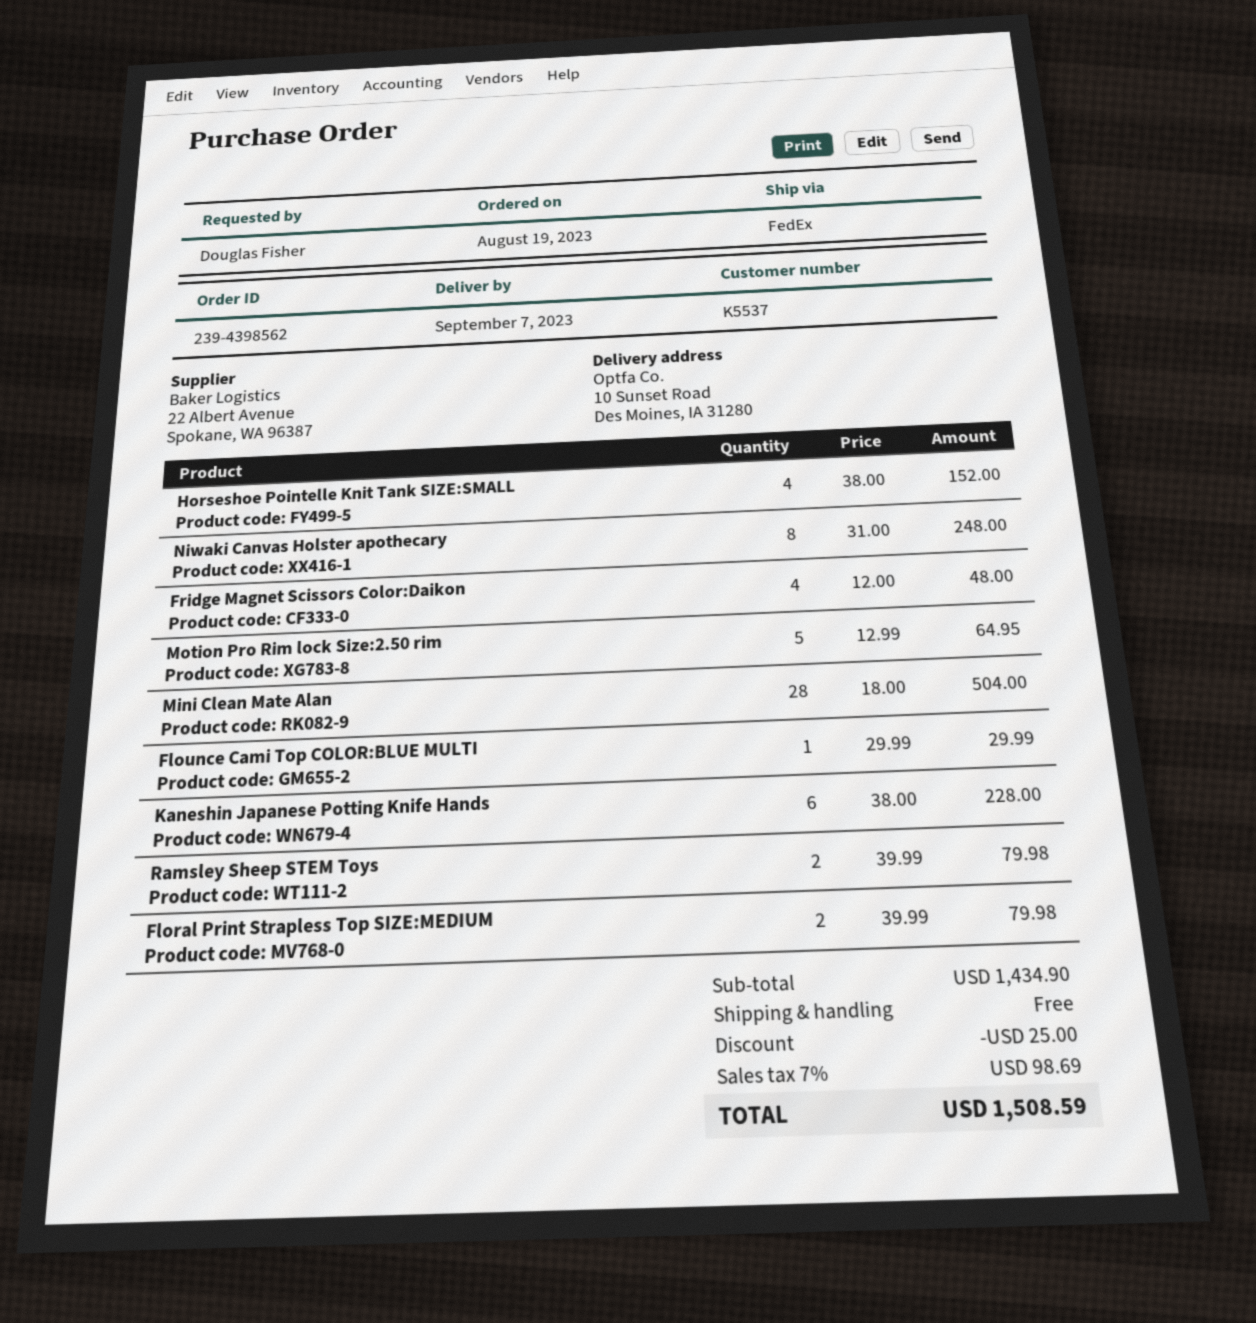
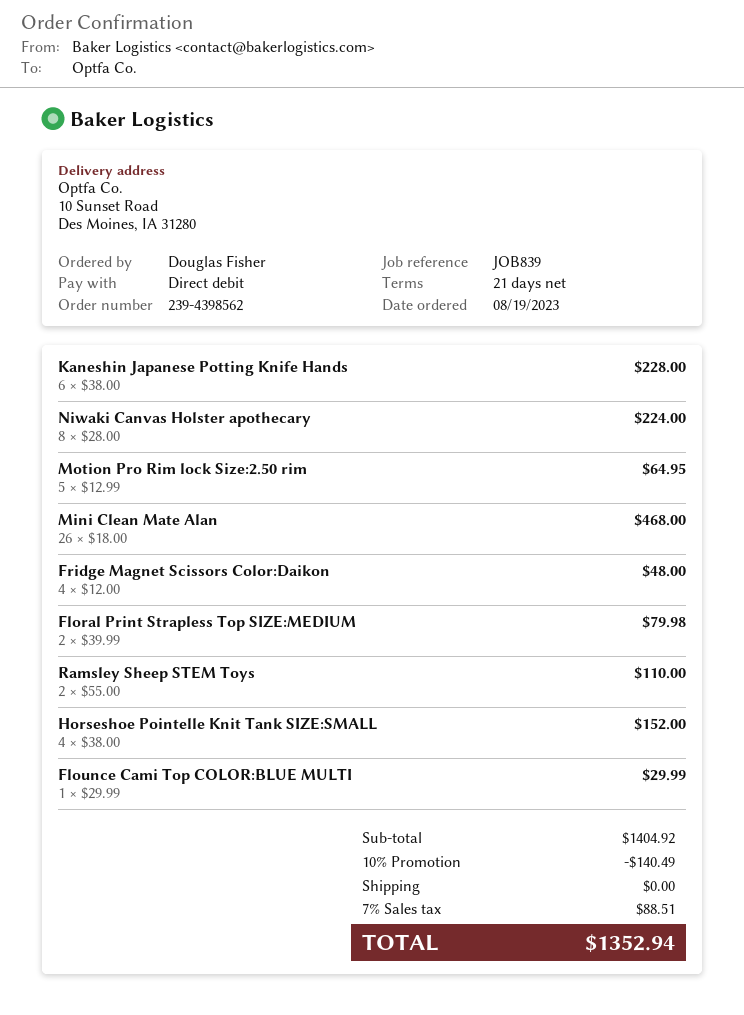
Niwaki Canvas Holster apothecary: 8 x 31.00 = 248.00 -> 8 x 28.00 = 224.00
Mini Clean Mate Alan: 28 x 18.00 = 504.00 -> 26 x 18.00 = 468.00
Ramsley Sheep STEM Toys: 2 x 39.99 = 79.98 -> 2 x 55.00 = 110.00
subtotal: 1434.90 -> 1404.92
discount: 25.00 -> 140.49
tax: 7% = 98.69 -> 7% = 88.51
total: 1508.59 -> 1352.94

